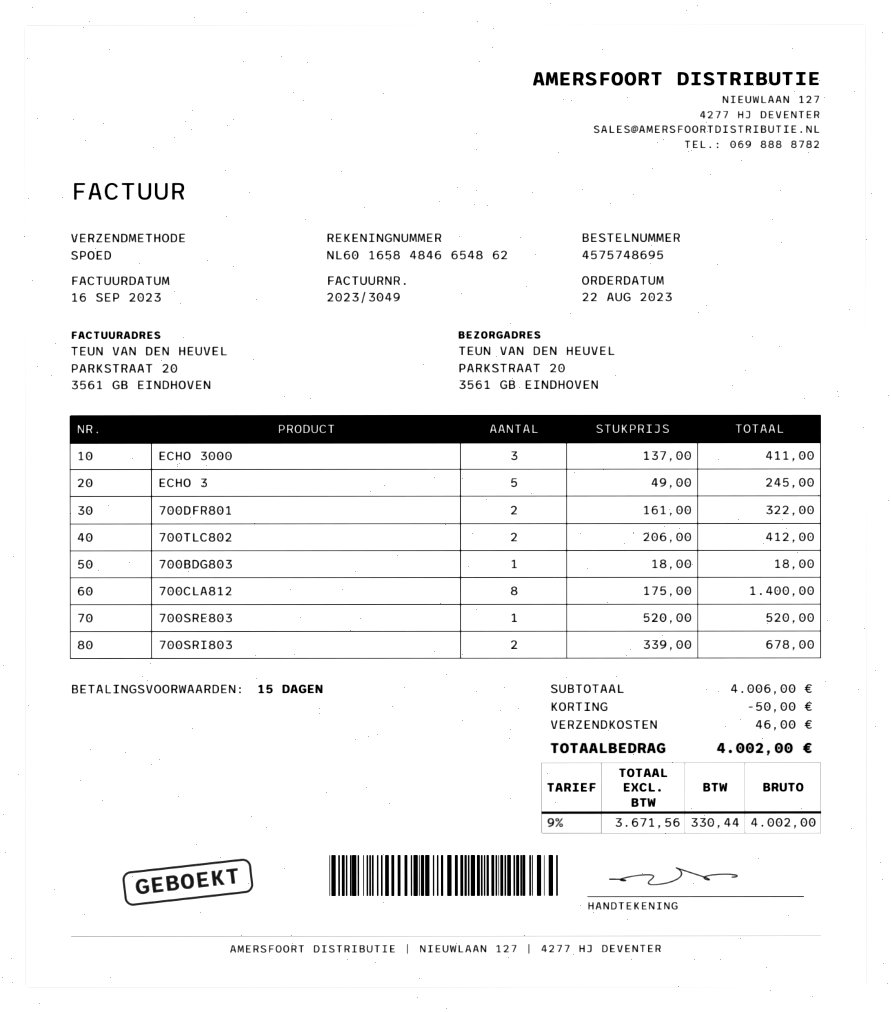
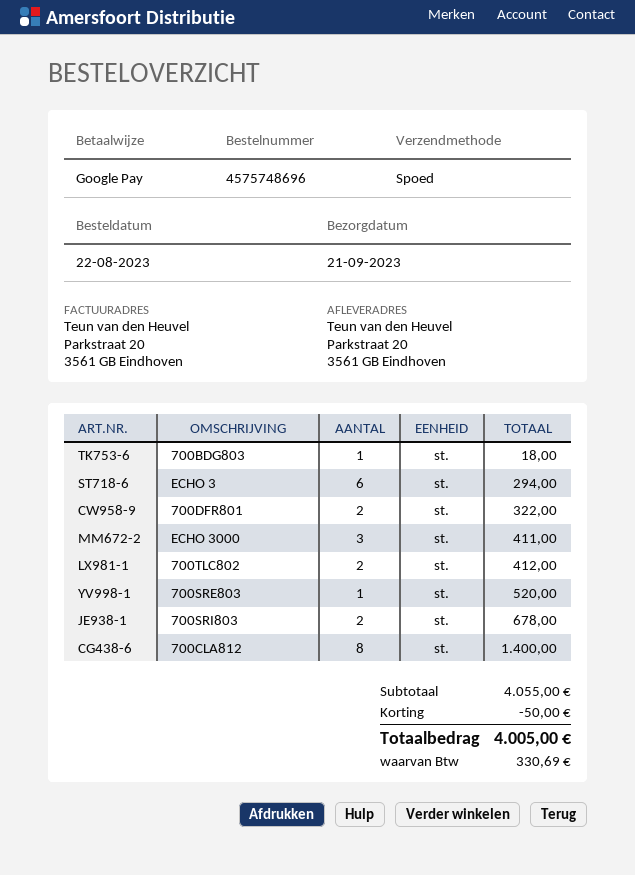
order number: 4575748695 -> 4575748696
ECHO 3: 5 for 245.00 -> 6 for 294.00
subtotal: 4006.00 -> 4055.00
shipping: 46.00 -> none
tax: 330.44 -> 330.69
total: 4002.00 -> 4005.00

